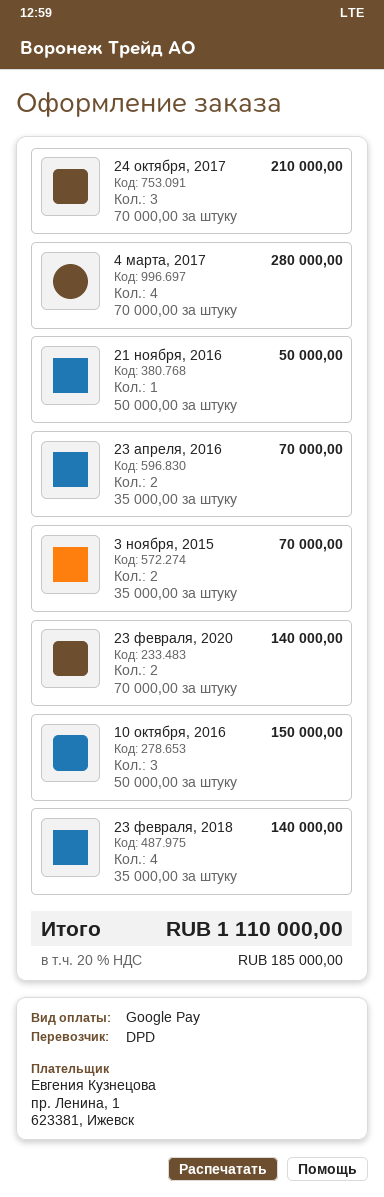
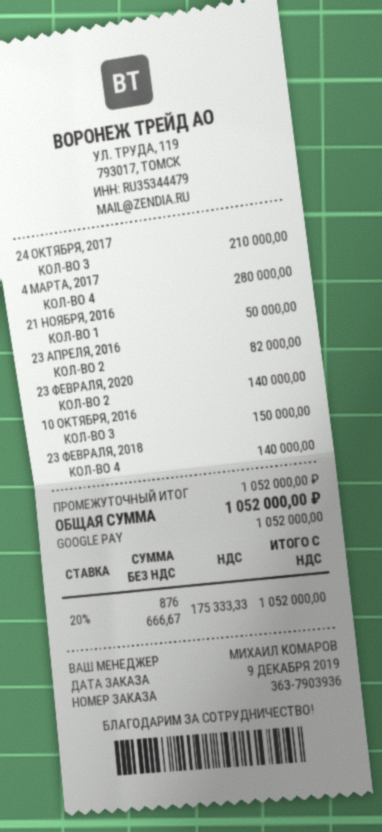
23 апреля, 2016: 2 for 70000.00 -> 2 for 82000.00
3 ноября, 2015: 2 for 70000.00 -> none
tax: 20% = 185000.00 -> 20% = 175333.33
total: 1110000.00 -> 1052000.00

